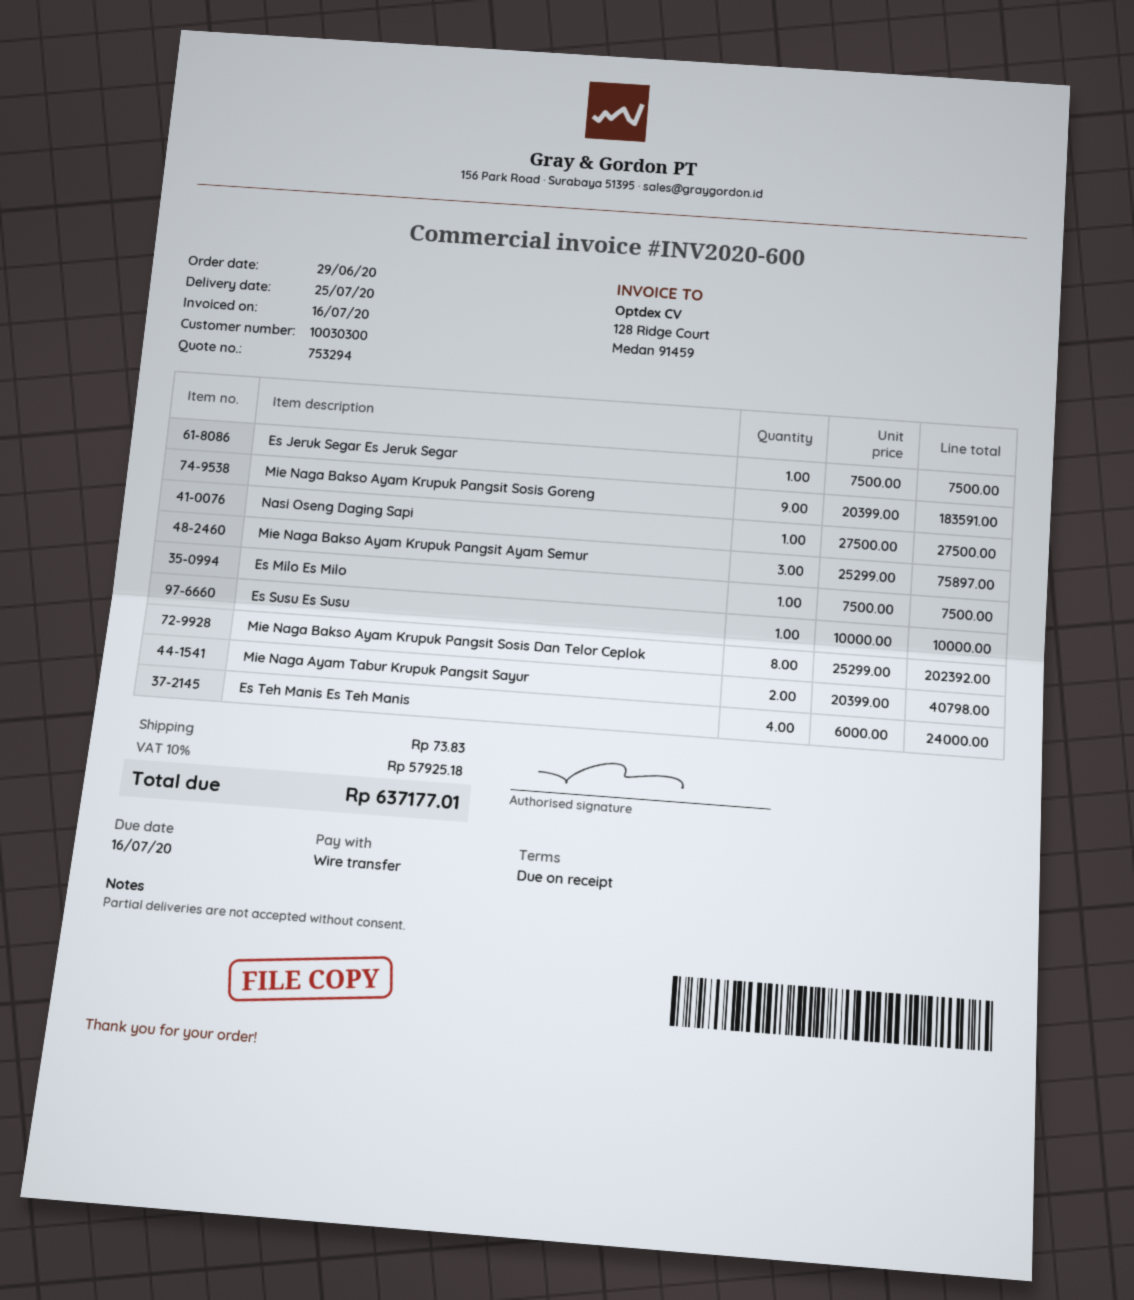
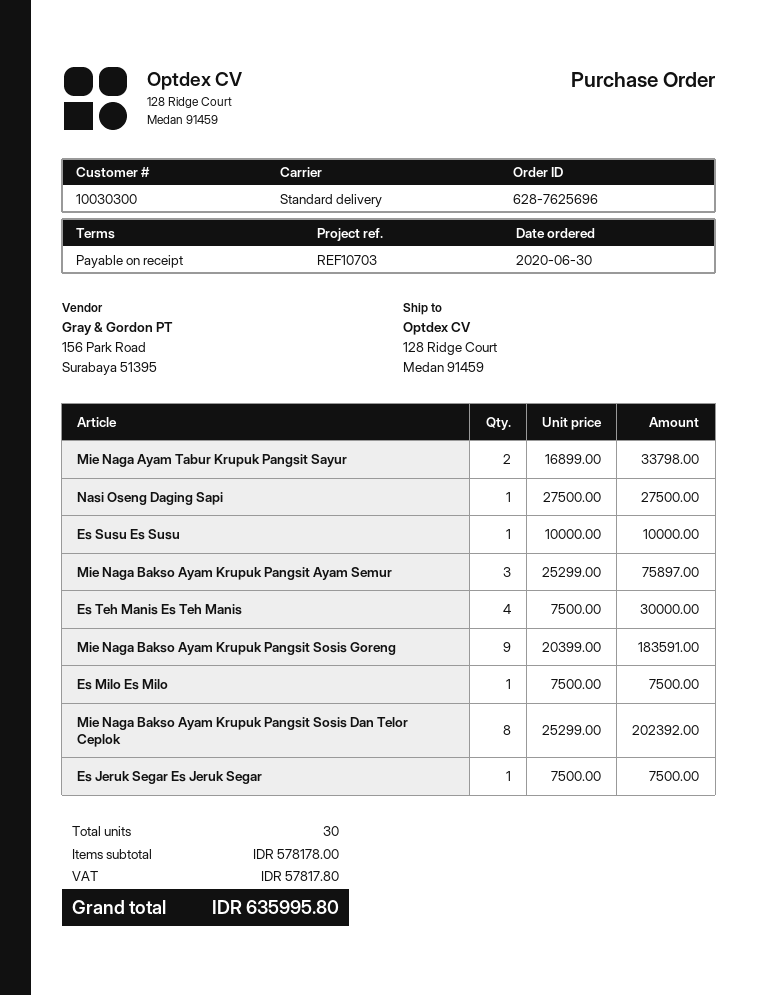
order date: 2020-06-29 -> 2020-06-30
Mie Naga Ayam Tabur Krupuk Pangsit Sayur: 2 x 20399.00 = 40798.00 -> 2 x 16899.00 = 33798.00
Es Teh Manis Es Teh Manis: 4 x 6000.00 = 24000.00 -> 4 x 7500.00 = 30000.00
shipping: 73.83 -> none
tax: 57925.18 -> 57817.80
total: 637177.01 -> 635995.80

